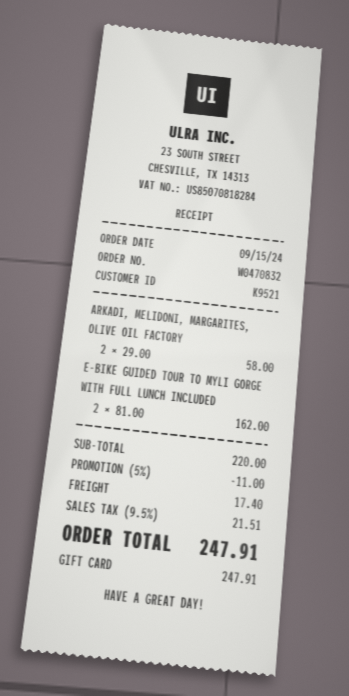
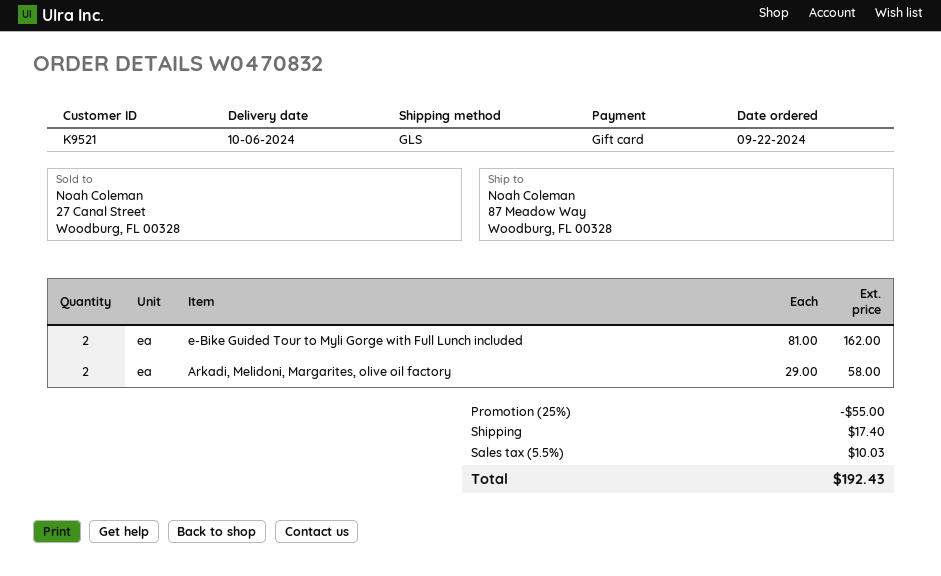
order date: 2024-09-15 -> 2024-09-22
discount: 5% = 11.00 -> 25% = 55.00
tax: 9.5% = 21.51 -> 5.5% = 10.03
total: 247.91 -> 192.43

